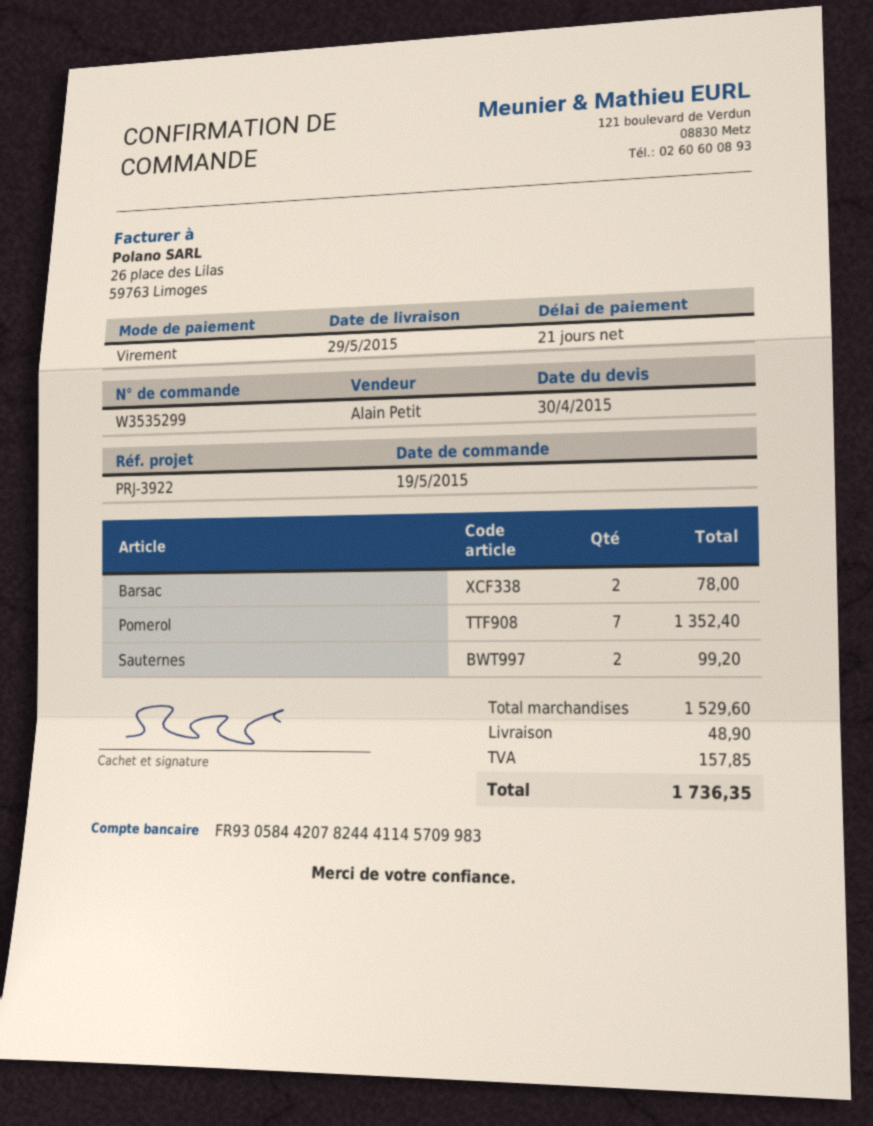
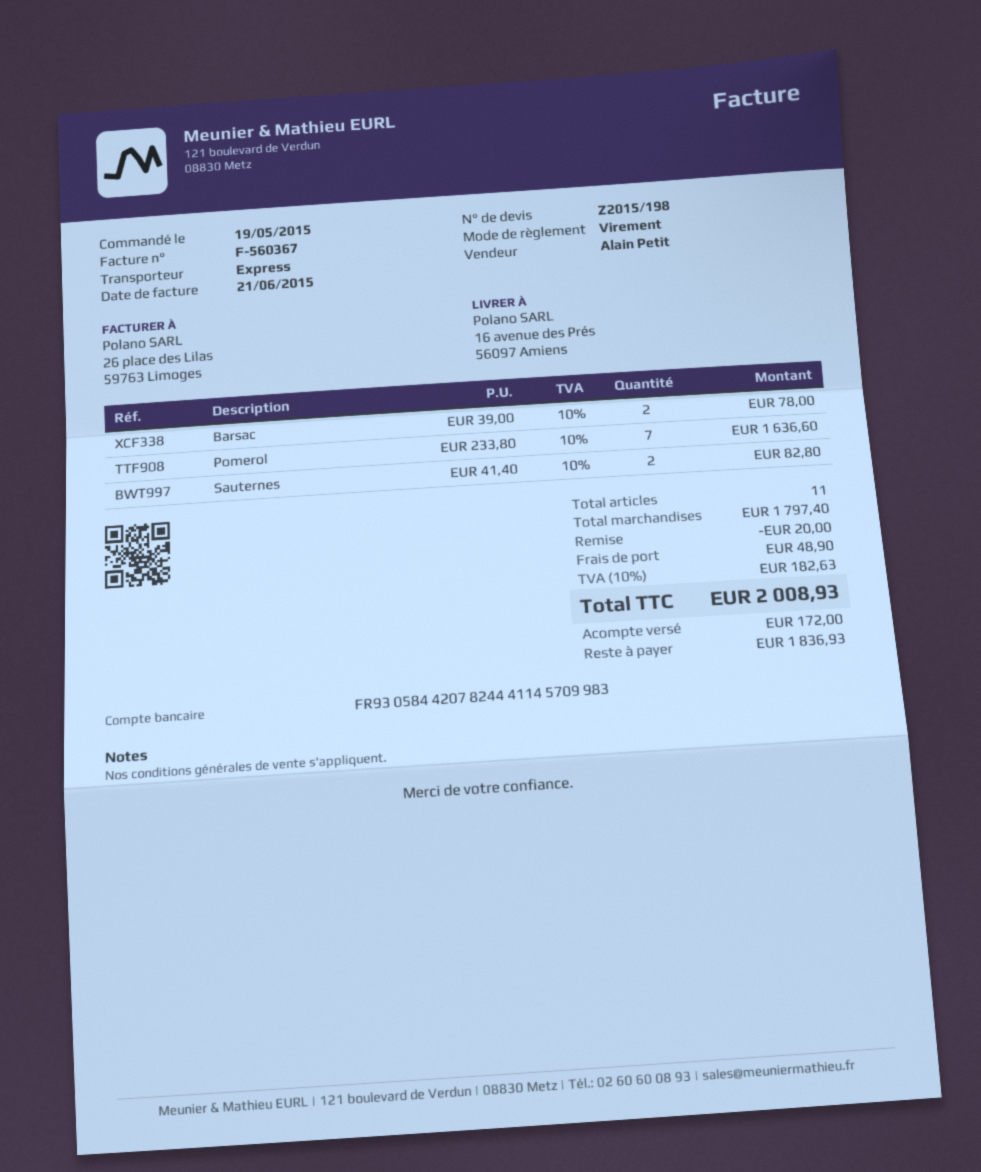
Pomerol: 7 for 1352.40 -> 7 for 1636.60
Sauternes: 2 for 99.20 -> 2 for 82.80
subtotal: 1529.60 -> 1797.40
discount: none -> 20.00
tax: 157.85 -> 182.63
total: 1736.35 -> 2008.93

